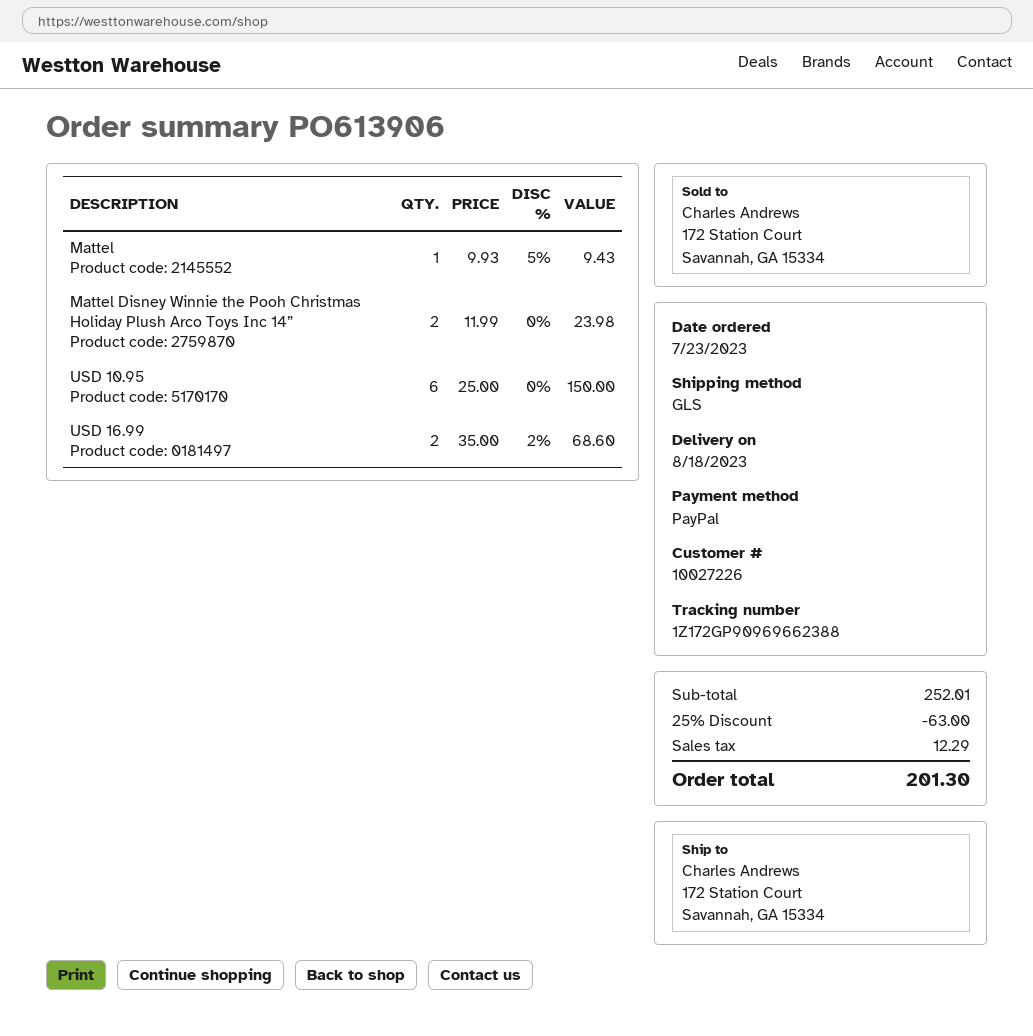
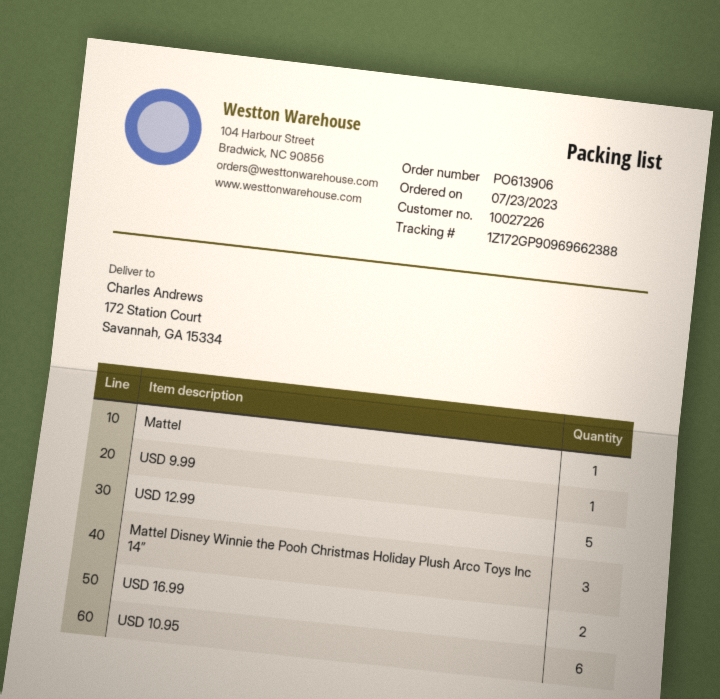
Mattel Disney Winnie the Pooh Christmas Holiday Plush Arco Toys Inc 14”: 2 -> 3
USD 9.99: none -> 1
USD 12.99: none -> 5

